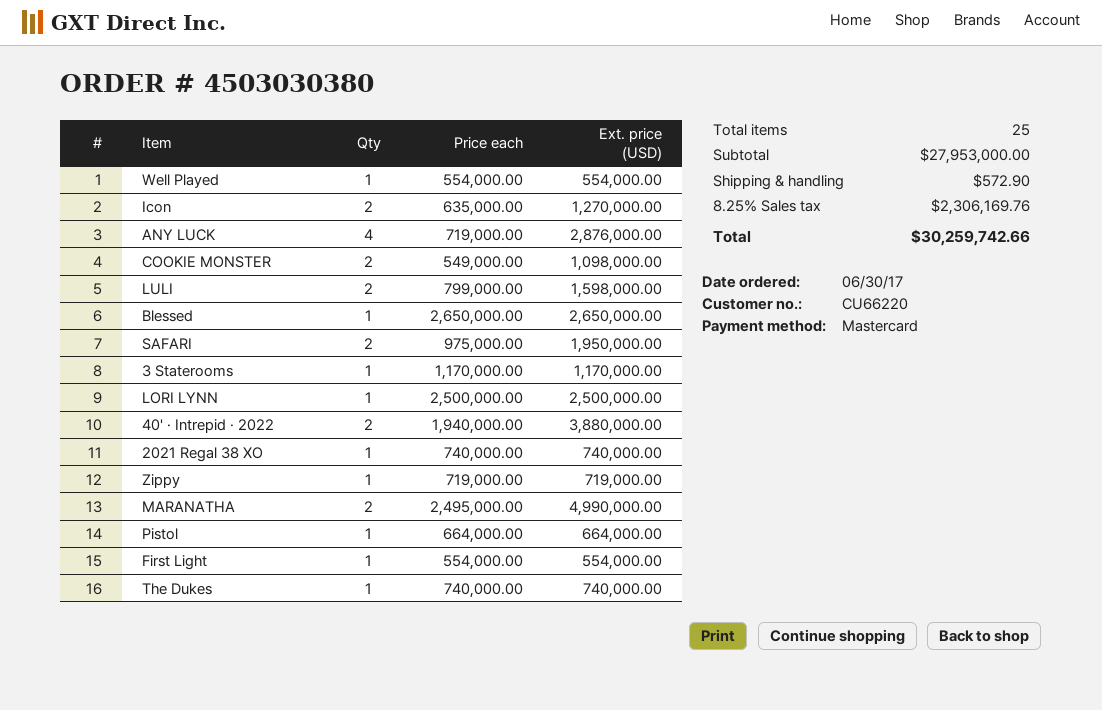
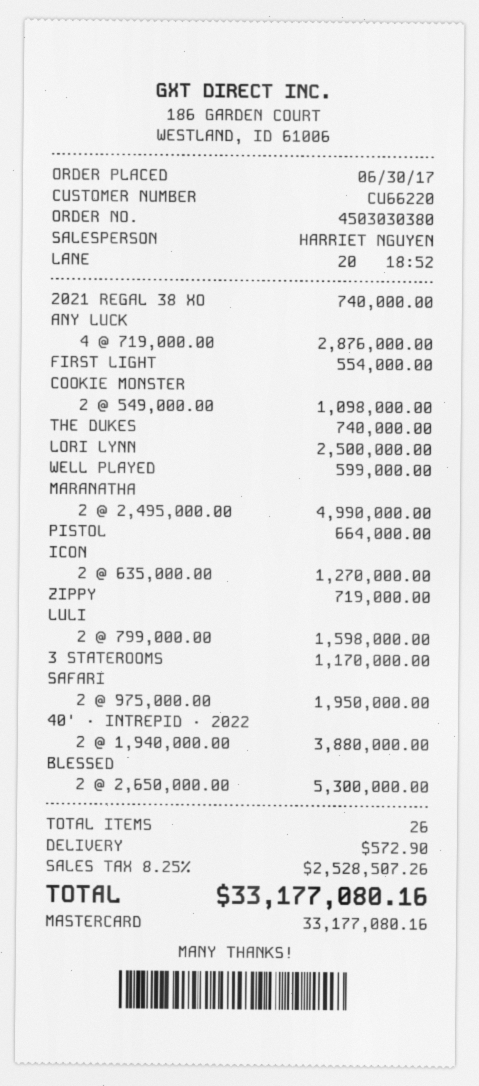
Well Played: 1 x 554000.00 = 554000.00 -> 1 x 599000.00 = 599000.00
Blessed: 1 x 2650000.00 = 2650000.00 -> 2 x 2650000.00 = 5300000.00
total quantity: 25 -> 26
tax: 8.25% = 2306169.76 -> 8.25% = 2528507.26
total: 30259742.66 -> 33177080.16

